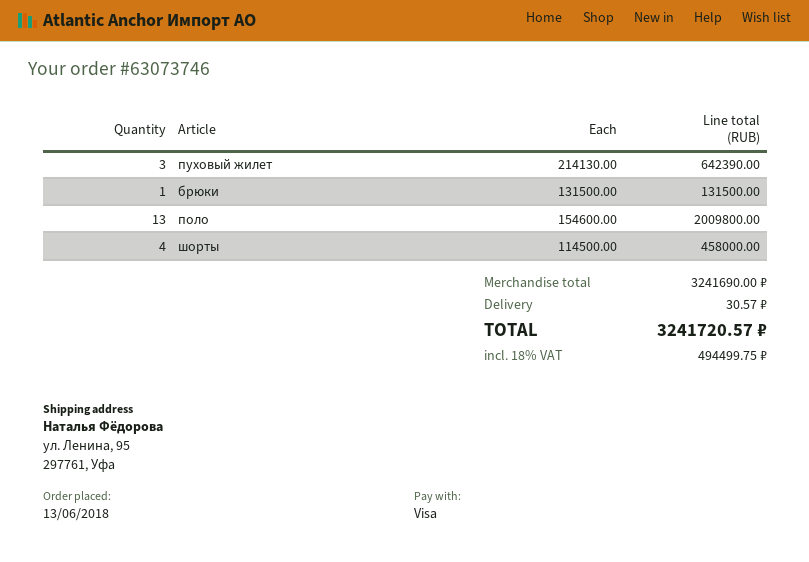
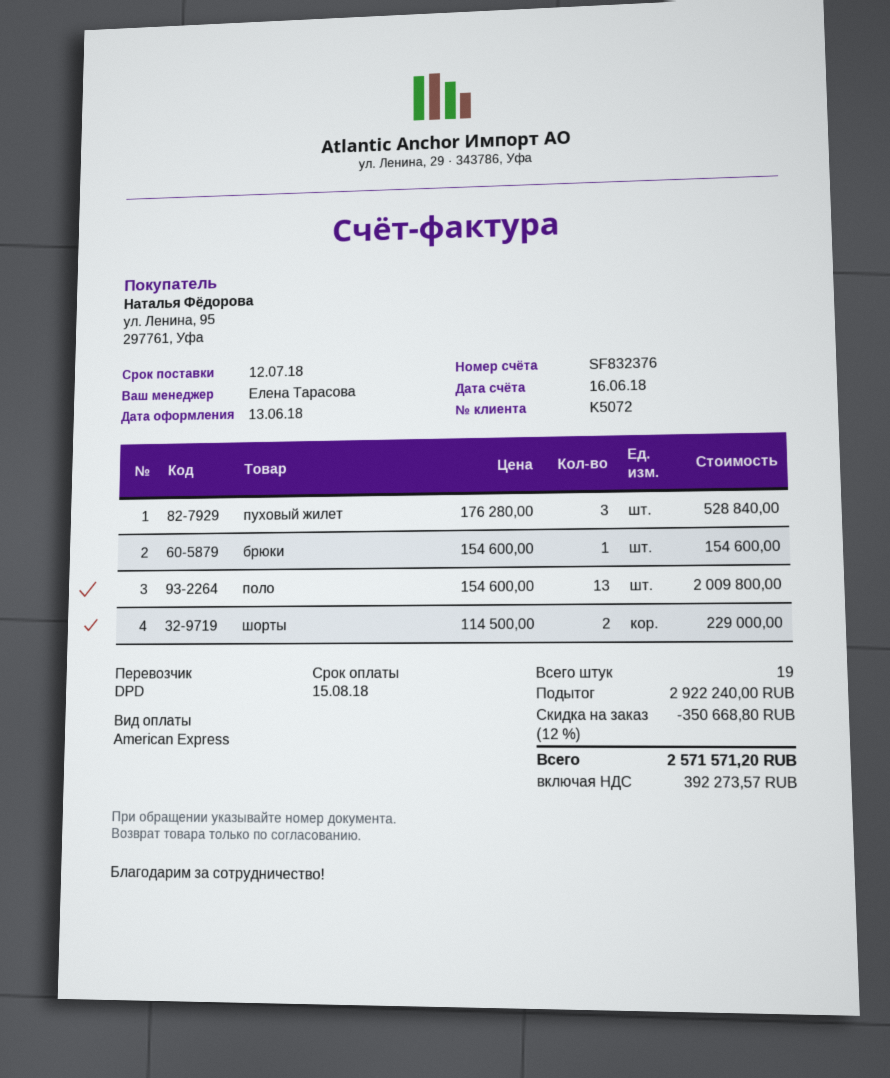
payment method: Visa -> American Express
пуховый жилет: 3 x 214130.00 = 642390.00 -> 3 x 176280.00 = 528840.00
брюки: 1 x 131500.00 = 131500.00 -> 1 x 154600.00 = 154600.00
шорты: 4 x 114500.00 = 458000.00 -> 2 x 114500.00 = 229000.00
subtotal: 3241690.00 -> 2922240.00
discount: none -> 12% = 350668.80
shipping: 30.57 -> none
tax: 494499.75 -> 392273.57
total: 3241720.57 -> 2571571.20

